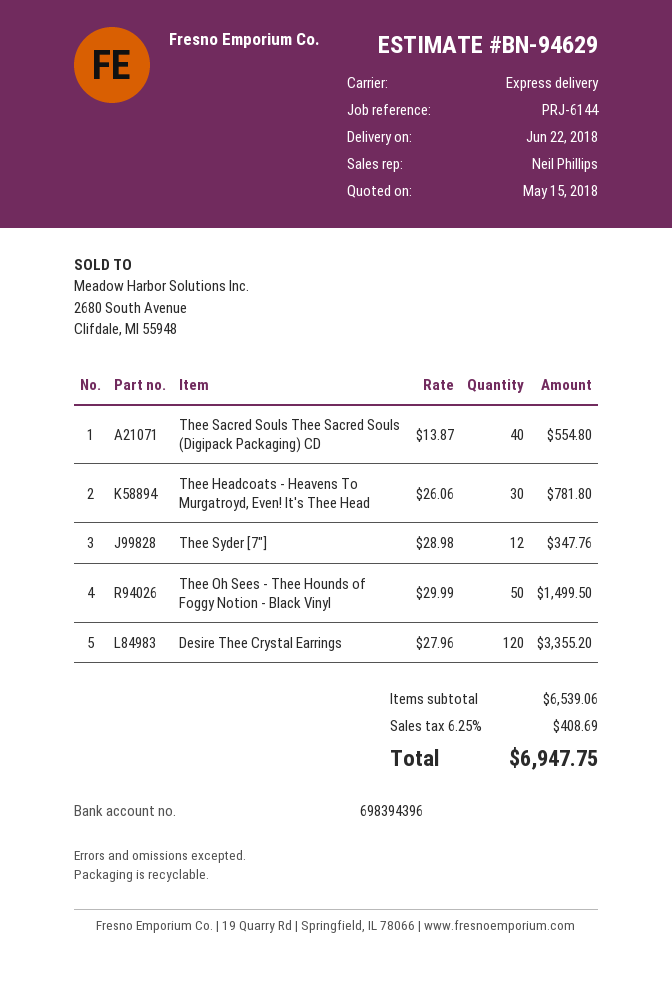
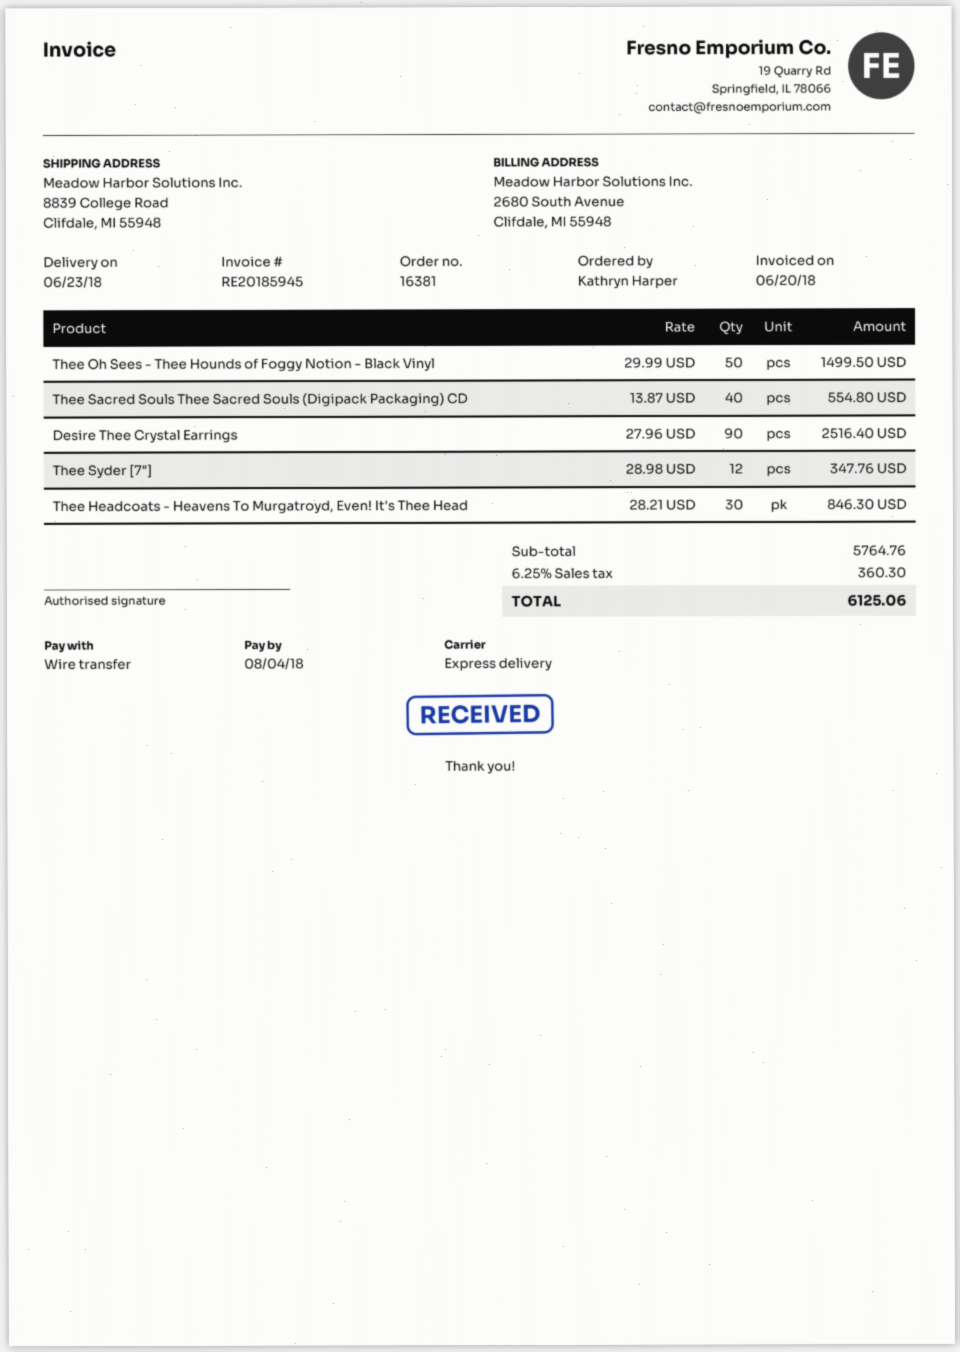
delivery date: 2018-06-22 -> 2018-06-23
Thee Headcoats - Heavens To Murgatroyd, Even! It's Thee Head: 30 x 26.06 = 781.80 -> 30 x 28.21 = 846.30
Desire Thee Crystal Earrings: 120 x 27.96 = 3355.20 -> 90 x 27.96 = 2516.40
subtotal: 6539.06 -> 5764.76
tax: 6.25% = 408.69 -> 6.25% = 360.30
total: 6947.75 -> 6125.06

